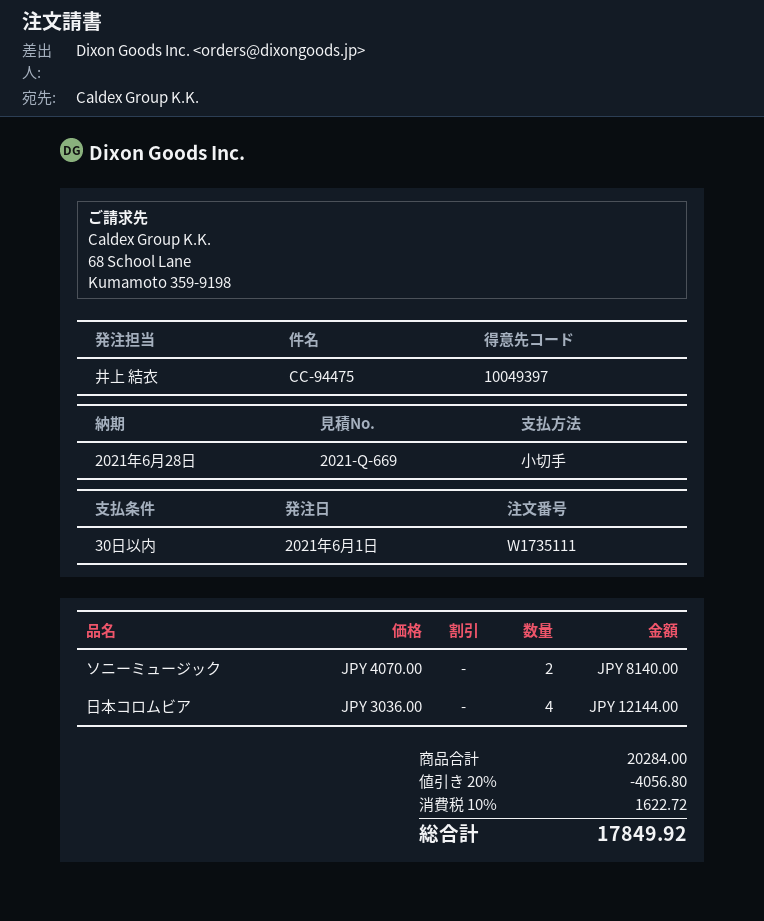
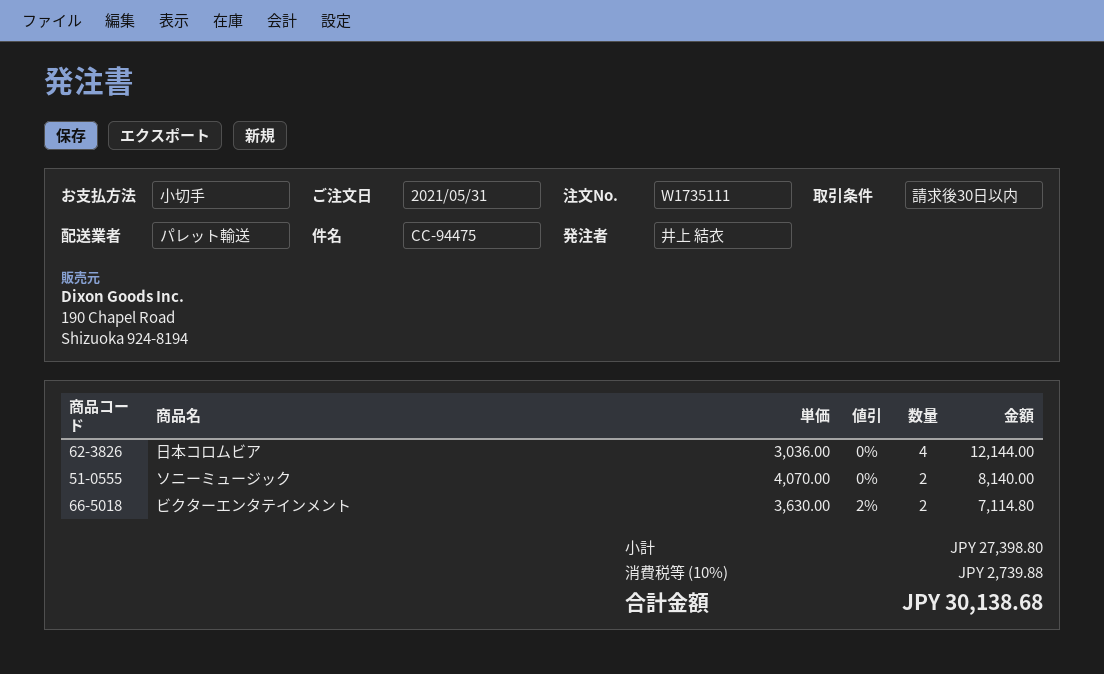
order date: 2021-06-01 -> 2021-05-31
ビクターエンタテインメント: none -> 2 x 3630.00 - 2% = 7114.80
subtotal: 20284.00 -> 27398.80
discount: 20% = 4056.80 -> none
tax: 10% = 1622.72 -> 10% = 2739.88
total: 17849.92 -> 30138.68

